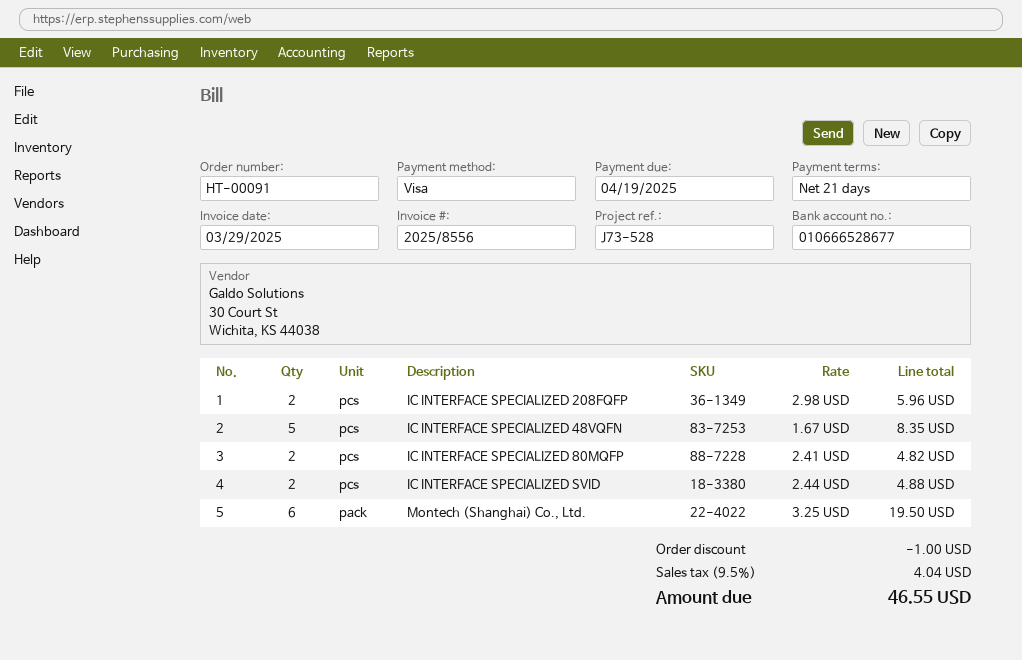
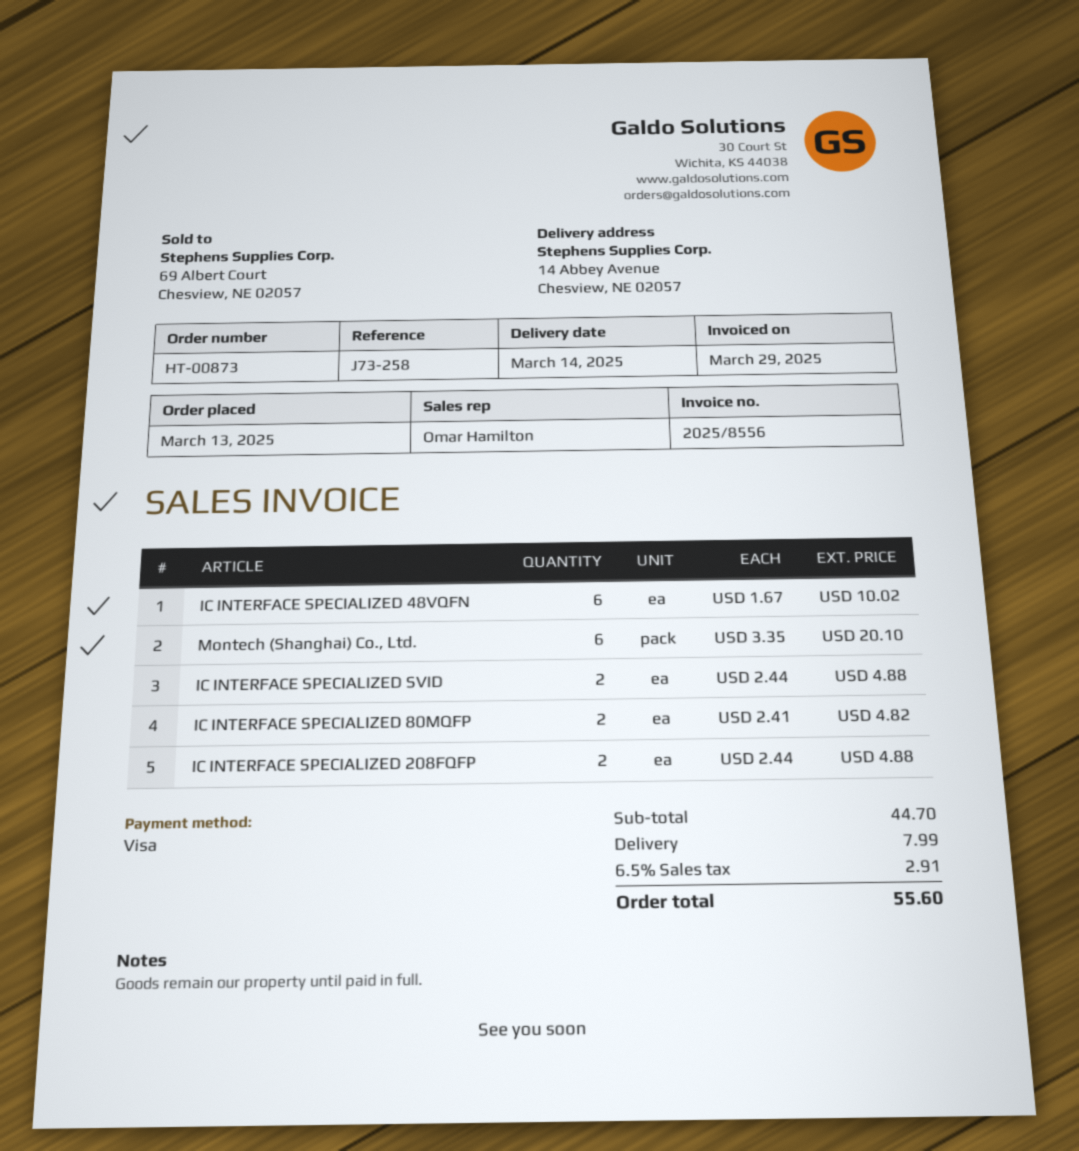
order number: HT-00091 -> HT-00873
reference: J73-528 -> J73-258
IC INTERFACE SPECIALIZED 208FQFP: 2 x 2.98 = 5.96 -> 2 x 2.44 = 4.88
IC INTERFACE SPECIALIZED 48VQFN: 5 x 1.67 = 8.35 -> 6 x 1.67 = 10.02
Montech (Shanghai) Co., Ltd.: 6 x 3.25 = 19.50 -> 6 x 3.35 = 20.10
discount: 1.00 -> none
shipping: none -> 7.99
tax: 9.5% = 4.04 -> 6.5% = 2.91
total: 46.55 -> 55.60

